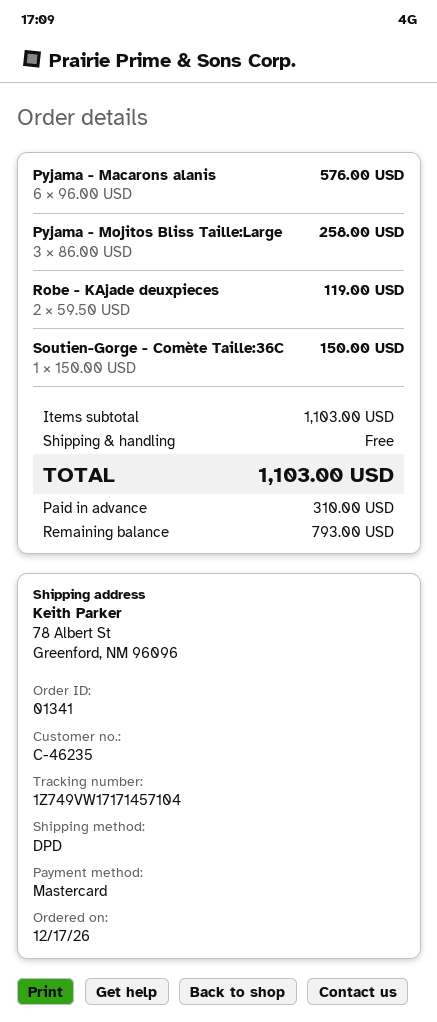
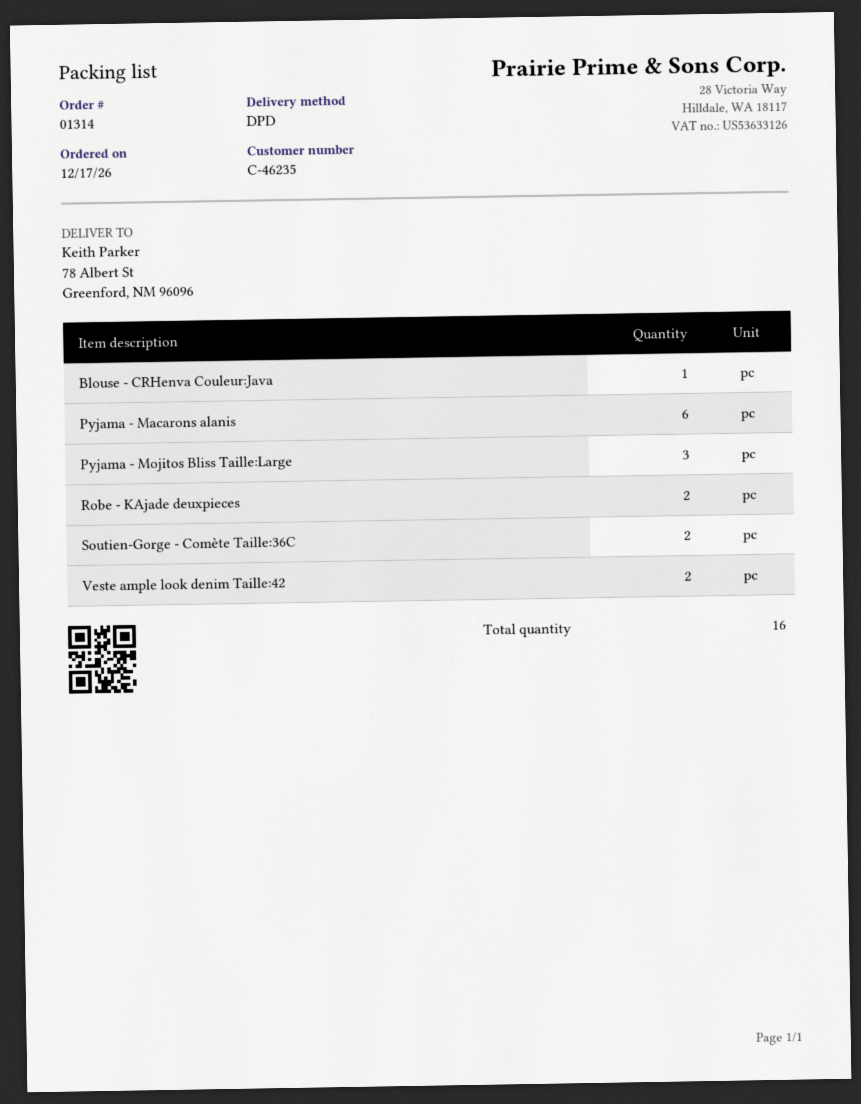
order number: 01341 -> 01314
Soutien-Gorge - Comète Taille:36C: 1 -> 2
Blouse - CRHenva Couleur:Java: none -> 1
Veste ample look denim Taille:42: none -> 2

